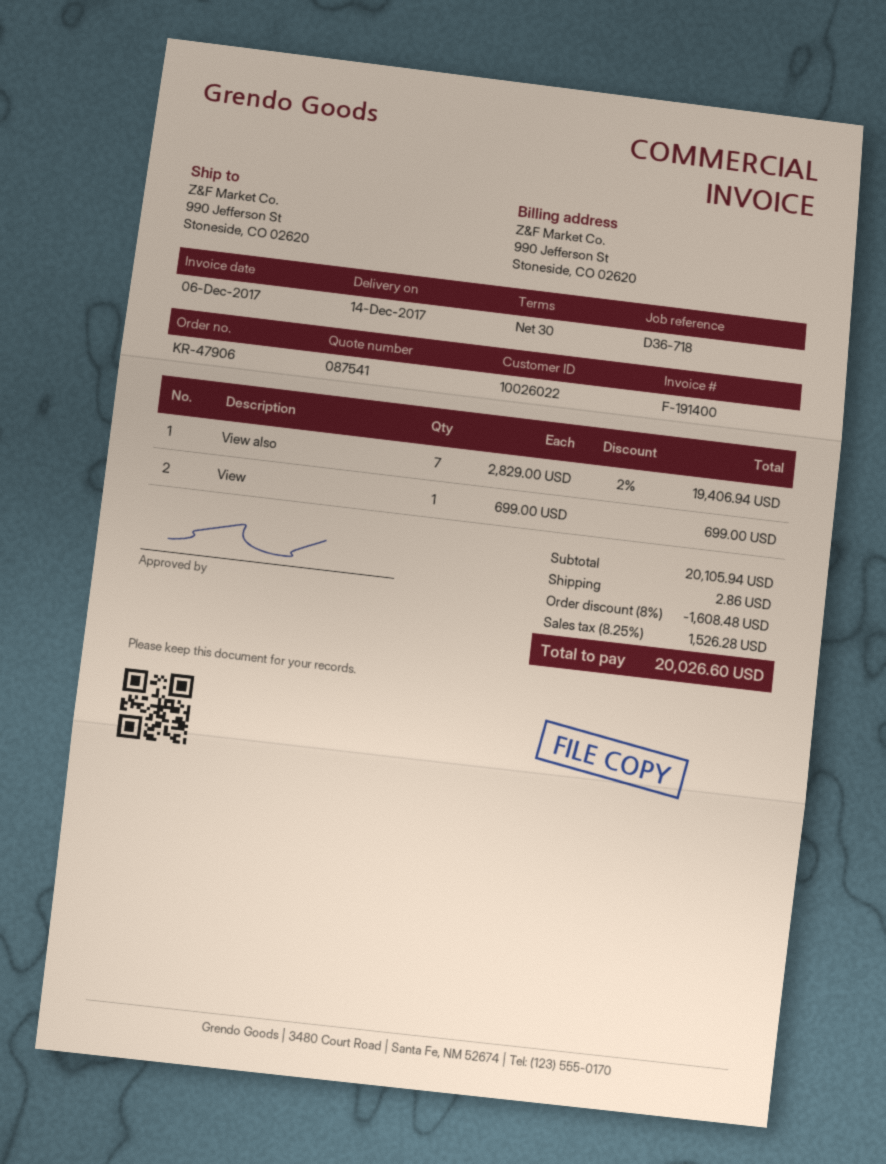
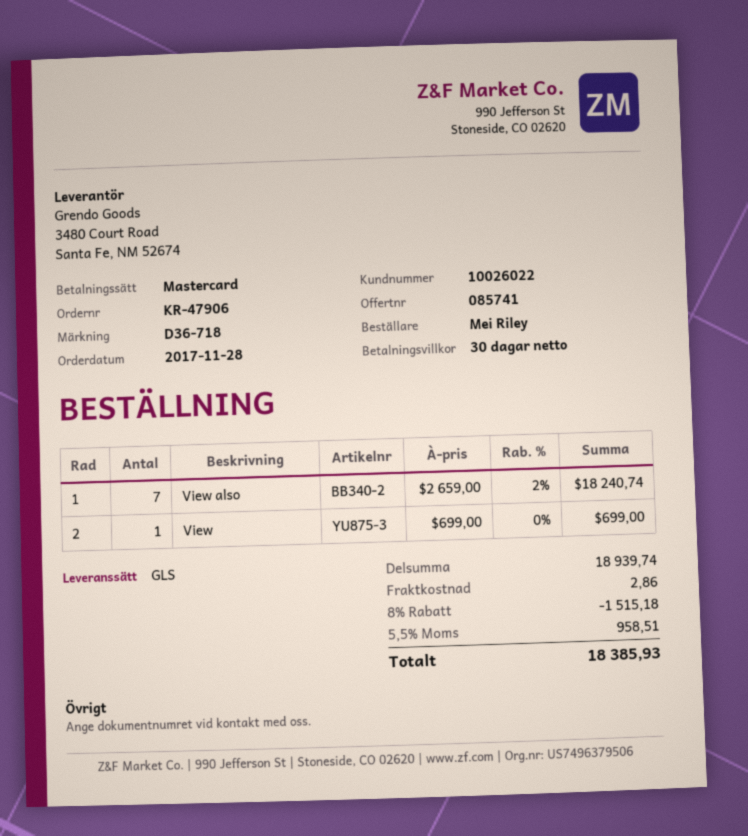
quote number: 087541 -> 085741
View also: 7 x 2829.00 - 2% = 19406.94 -> 7 x 2659.00 - 2% = 18240.74
subtotal: 20105.94 -> 18939.74
discount: 8% = 1608.48 -> 8% = 1515.18
tax: 8.25% = 1526.28 -> 5.5% = 958.51
total: 20026.60 -> 18385.93

